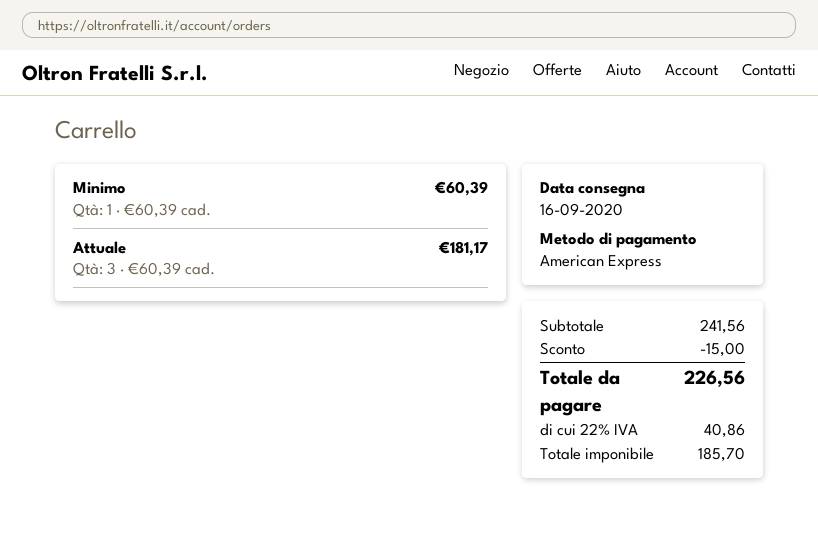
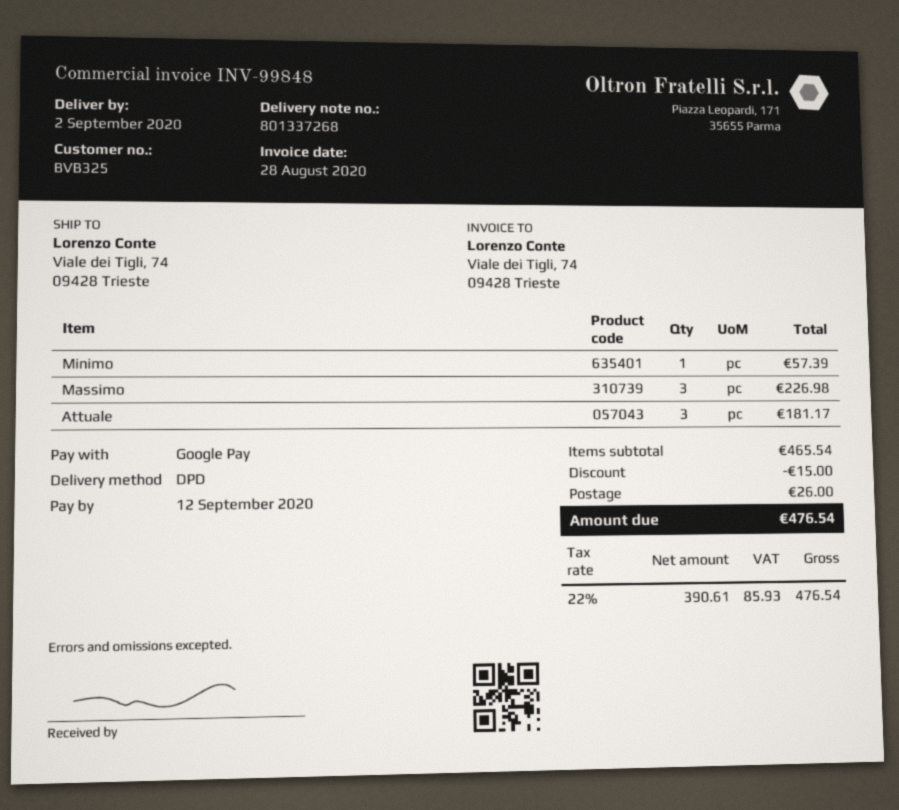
delivery date: 2020-09-16 -> 2020-09-02
payment method: American Express -> Google Pay
Minimo: 1 for 60.39 -> 1 for 57.39
Massimo: none -> 3 for 226.98
subtotal: 241.56 -> 465.54
shipping: none -> 26.00
net: 185.70 -> 390.61
tax: 22% = 40.86 -> 22% = 85.93
total: 226.56 -> 476.54

